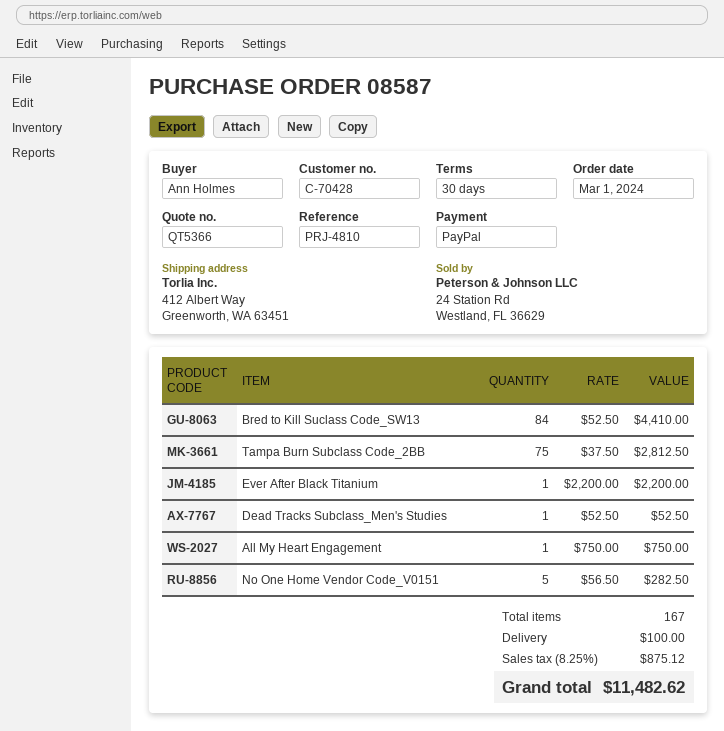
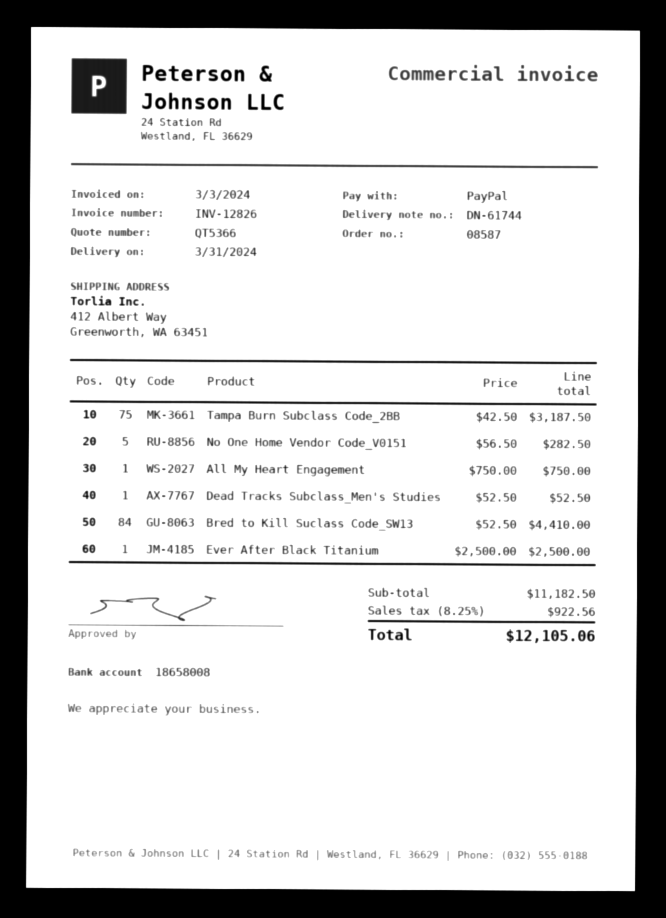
Tampa Burn Subclass Code_2BB: 75 x 37.50 = 2812.50 -> 75 x 42.50 = 3187.50
Ever After Black Titanium: 1 x 2200.00 = 2200.00 -> 1 x 2500.00 = 2500.00
shipping: 100.00 -> none
tax: 8.25% = 875.12 -> 8.25% = 922.56
total: 11482.62 -> 12105.06

